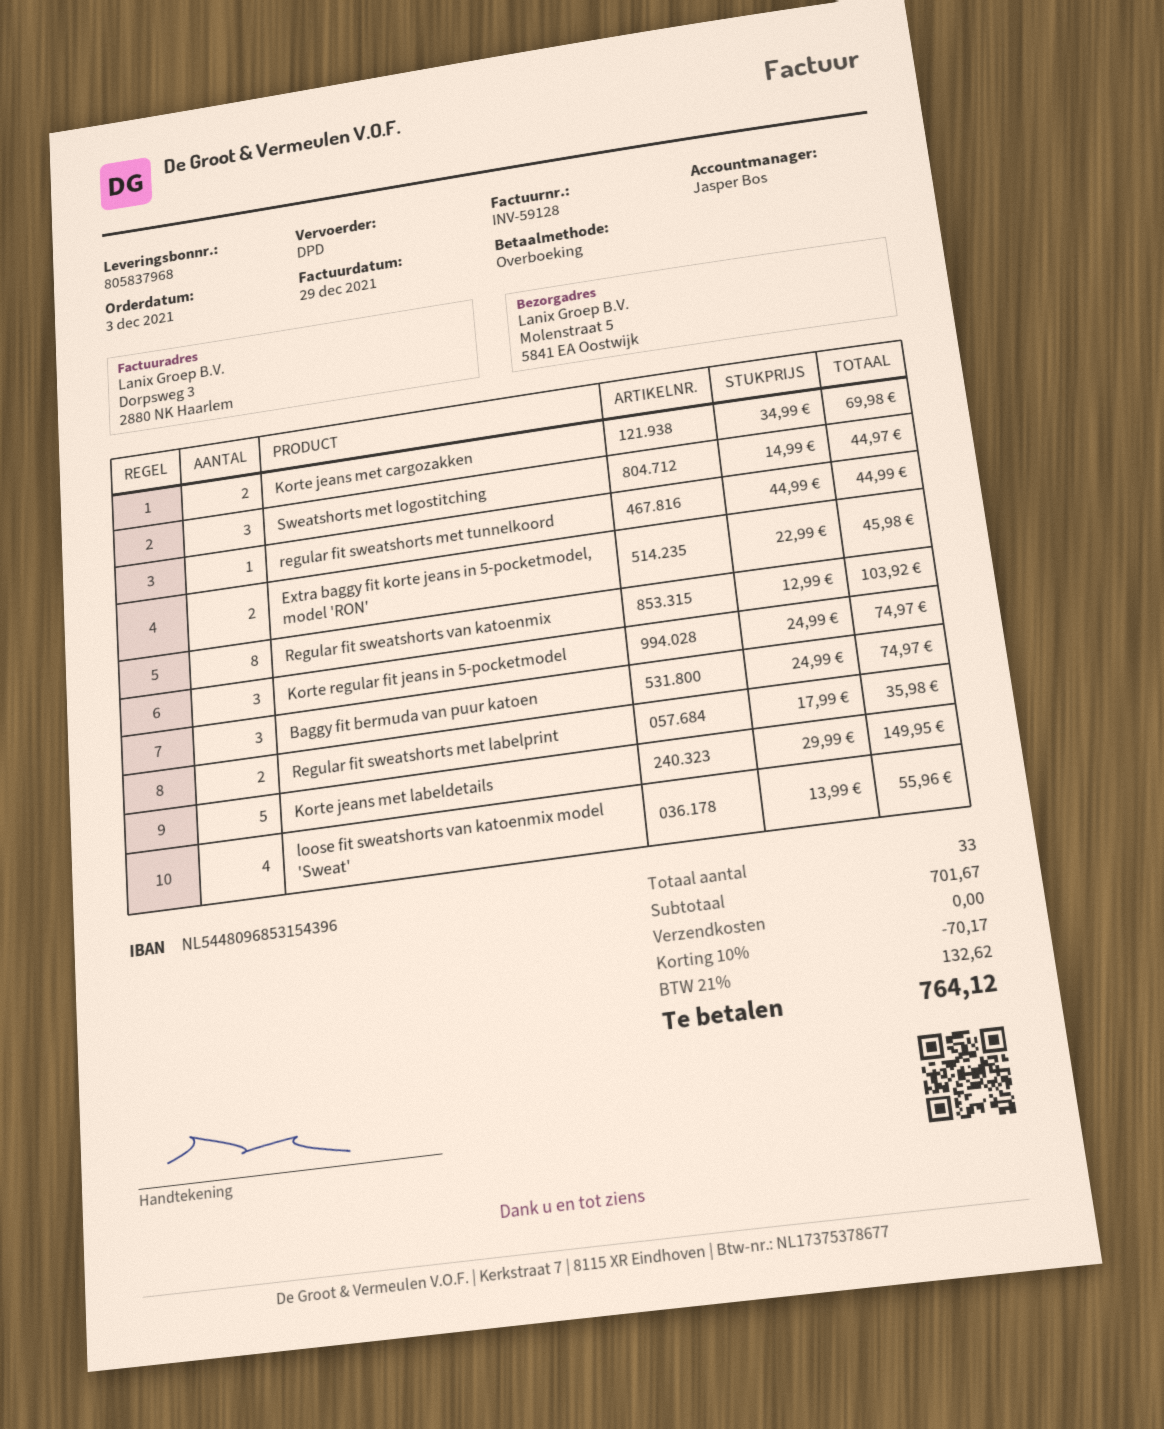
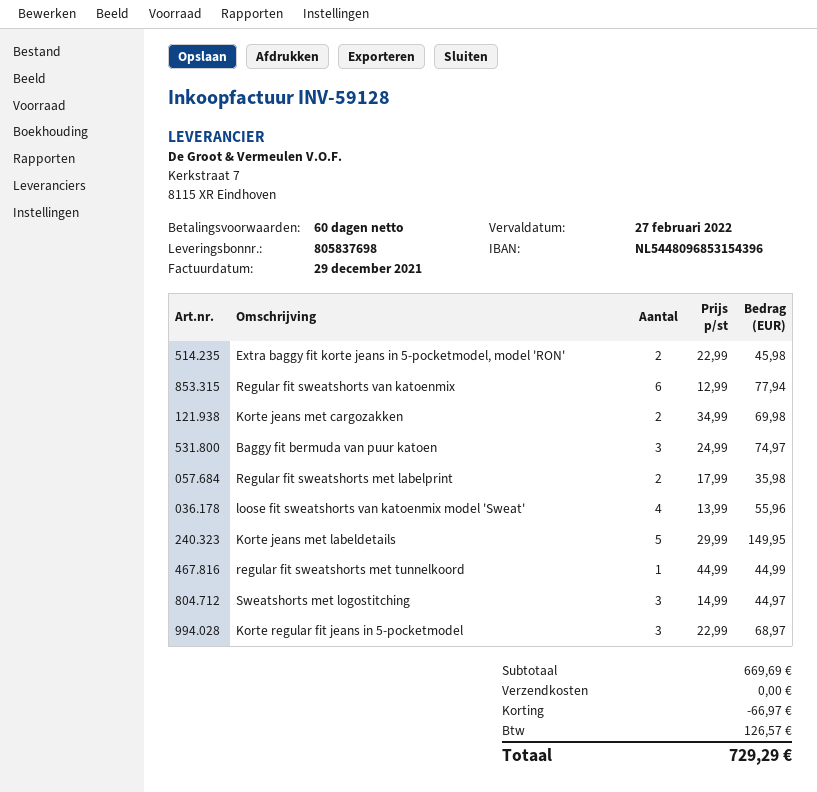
delivery note number: 805837968 -> 805837698
Regular fit sweatshorts van katoenmix: 8 x 12.99 = 103.92 -> 6 x 12.99 = 77.94
Korte regular fit jeans in 5-pocketmodel: 3 x 24.99 = 74.97 -> 3 x 22.99 = 68.97
subtotal: 701.67 -> 669.69
discount: 70.17 -> 66.97
tax: 132.62 -> 126.57
total: 764.12 -> 729.29

